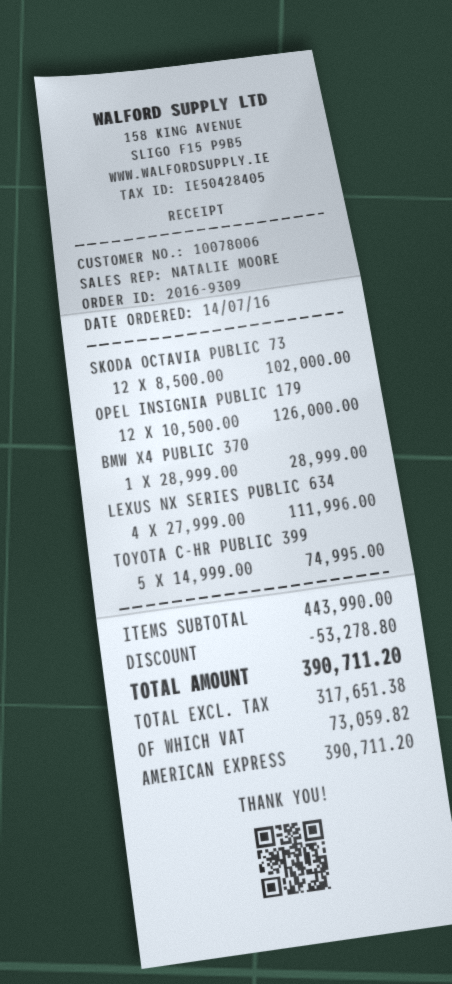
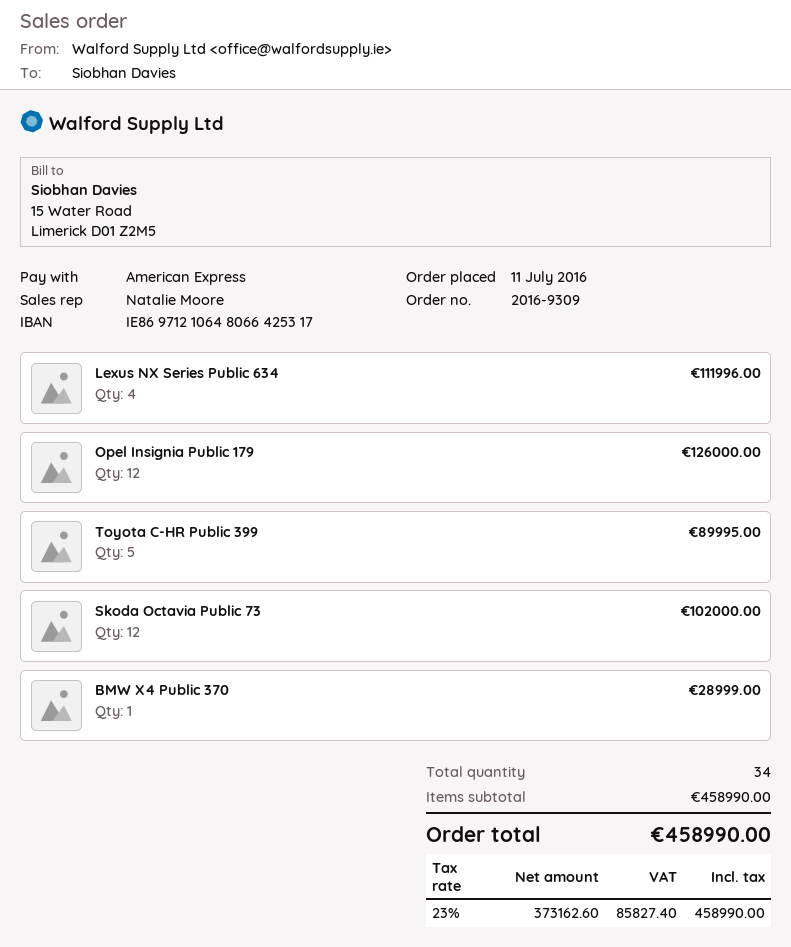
order date: 2016-07-14 -> 2016-07-11
TOYOTA C-HR PUBLIC 399: 5 for 74995.00 -> 5 for 89995.00
subtotal: 443990.00 -> 458990.00
discount: 53278.80 -> none
net: 317651.38 -> 373162.60
tax: 73059.82 -> 85827.40
total: 390711.20 -> 458990.00

